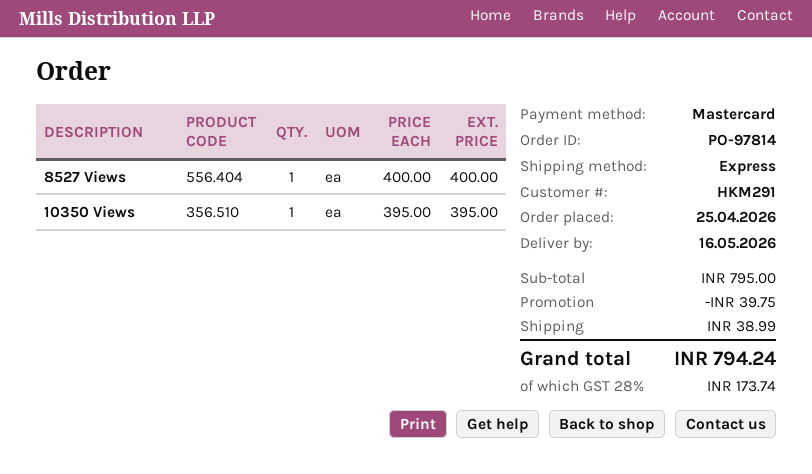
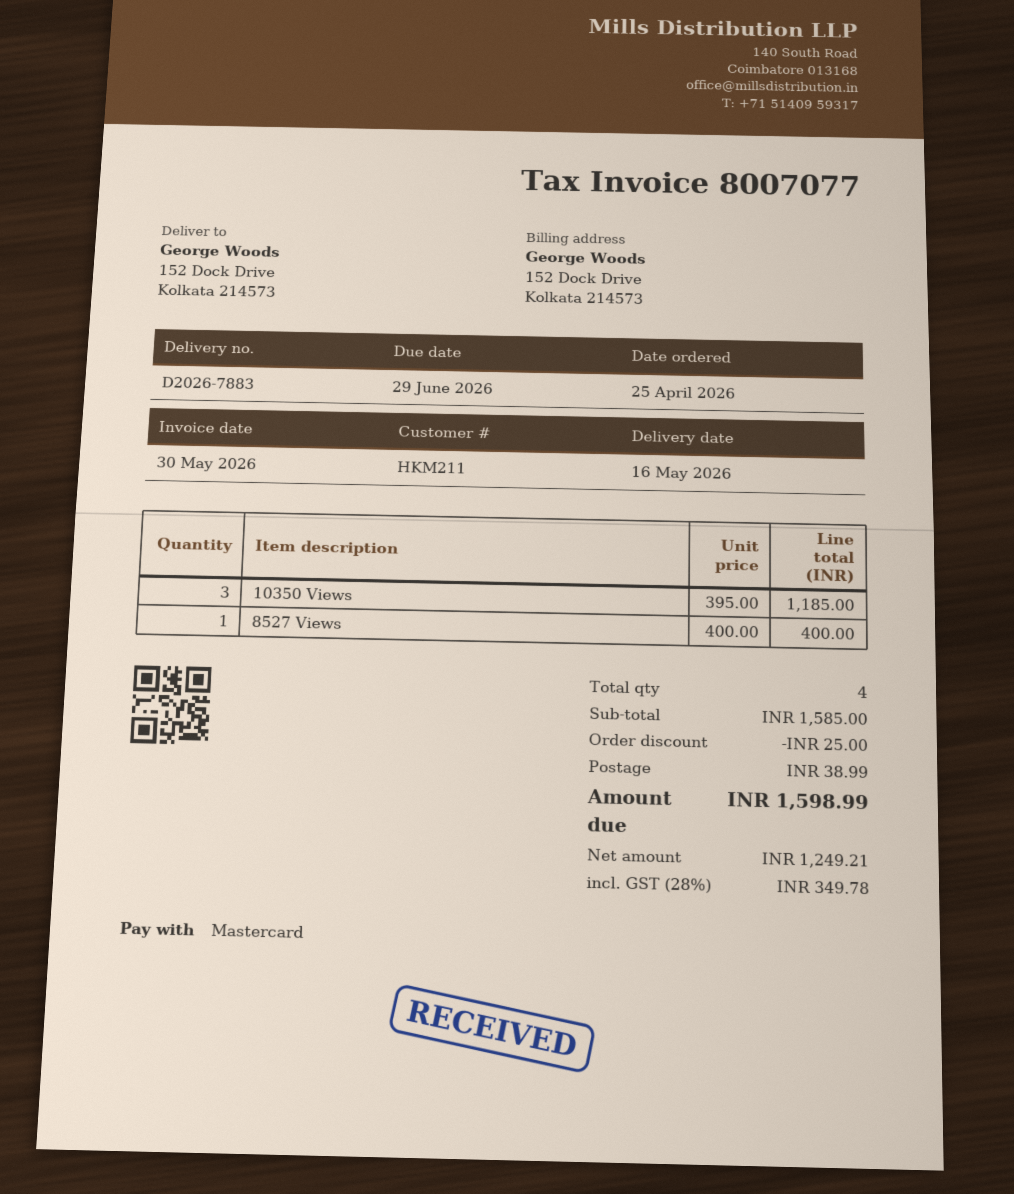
customer number: HKM291 -> HKM211
10350 Views: 1 x 395.00 = 395.00 -> 3 x 395.00 = 1185.00
subtotal: 795.00 -> 1585.00
discount: 39.75 -> 25.00
tax: 28% = 173.74 -> 28% = 349.78
total: 794.24 -> 1598.99

